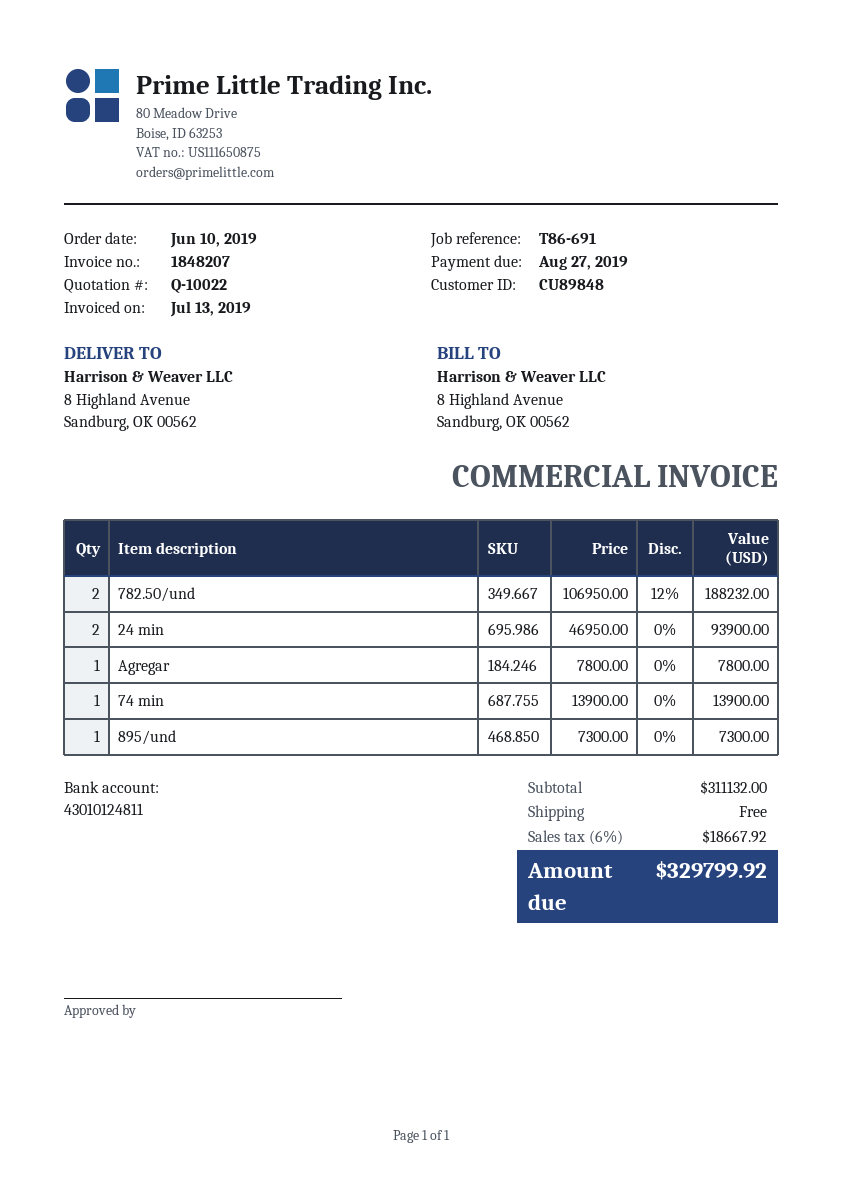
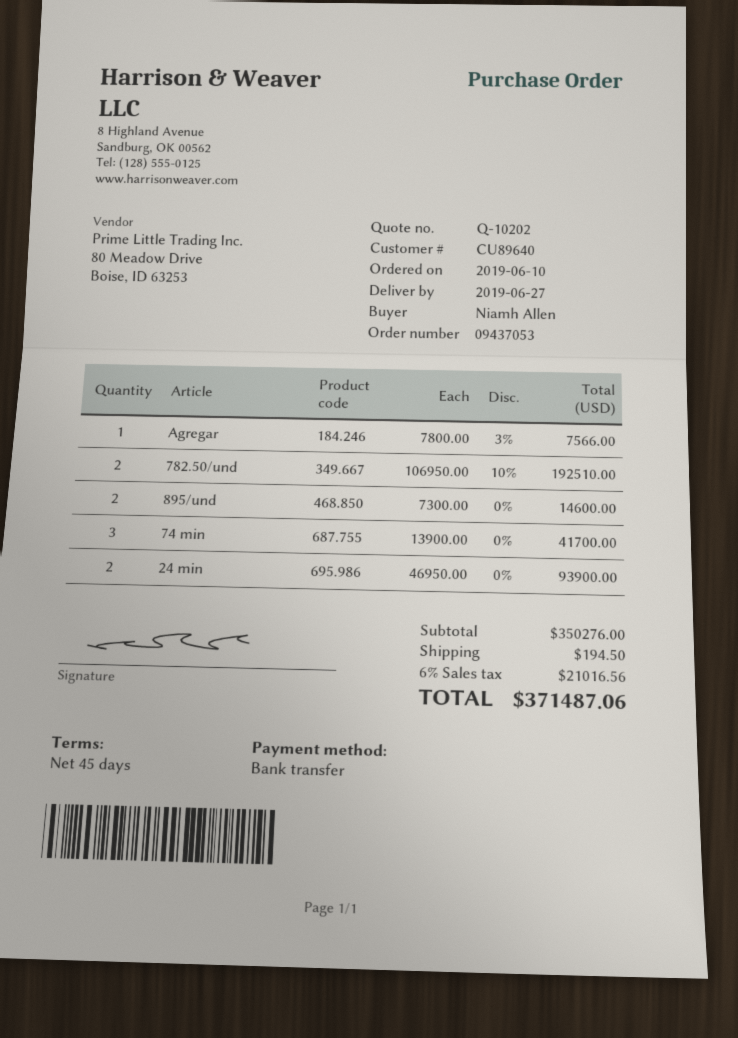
quote number: Q-10022 -> Q-10202
customer number: CU89848 -> CU89640
782.50/und: 2 x 106950.00 - 12% = 188232.00 -> 2 x 106950.00 - 10% = 192510.00
Agregar: 1 x 7800.00 = 7800.00 -> 1 x 7800.00 - 3% = 7566.00
74 min: 1 x 13900.00 = 13900.00 -> 3 x 13900.00 = 41700.00
895/und: 1 x 7300.00 = 7300.00 -> 2 x 7300.00 = 14600.00
subtotal: 311132.00 -> 350276.00
shipping: 0.00 -> 194.50
tax: 6% = 18667.92 -> 6% = 21016.56
total: 329799.92 -> 371487.06

